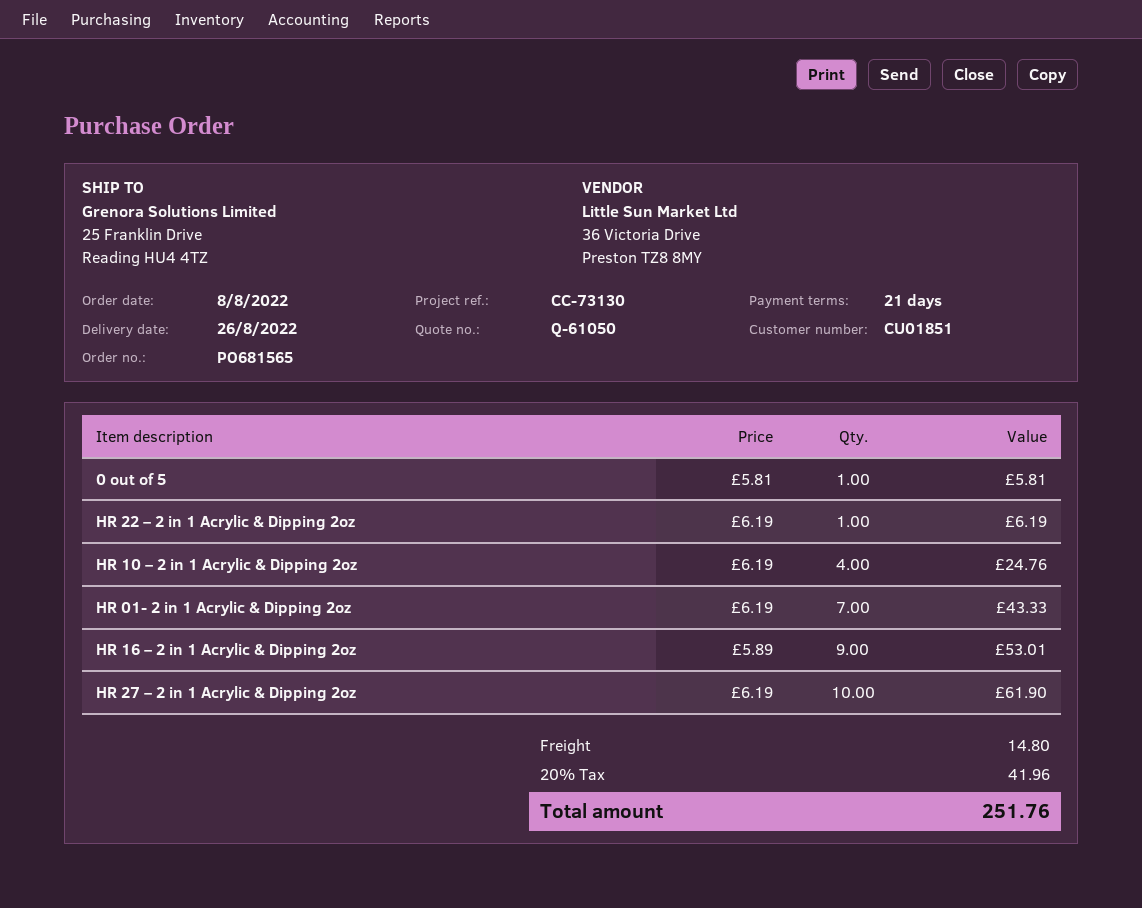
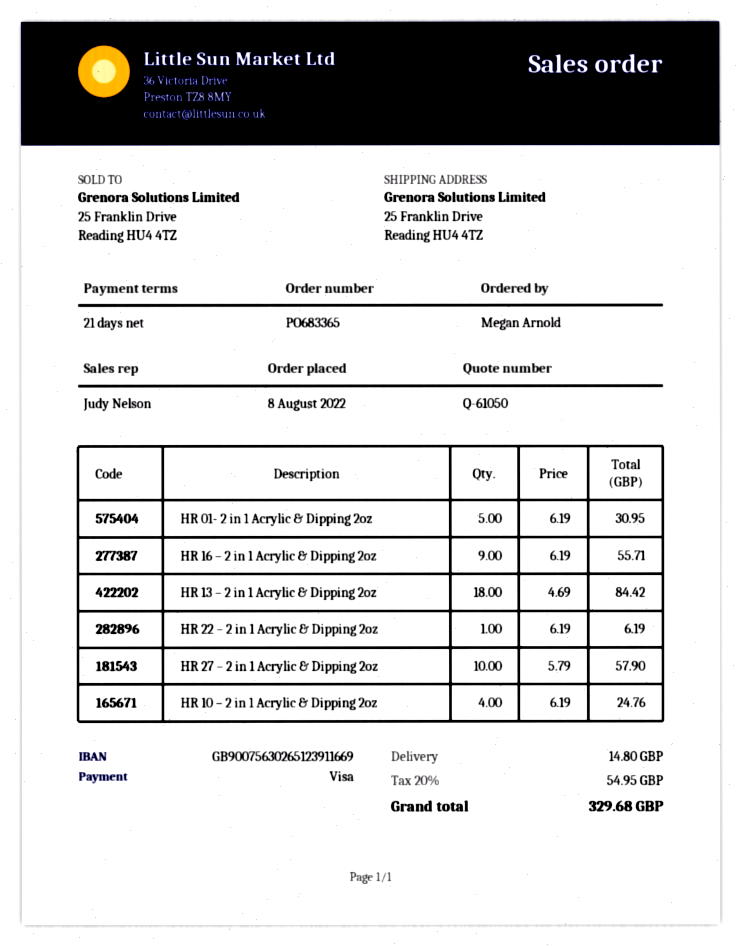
order number: PO681565 -> PO683365
0 out of 5: 1 x 5.81 = 5.81 -> none
HR 01- 2 in 1 Acrylic & Dipping 2oz: 7 x 6.19 = 43.33 -> 5 x 6.19 = 30.95
HR 16 – 2 in 1 Acrylic & Dipping 2oz: 9 x 5.89 = 53.01 -> 9 x 6.19 = 55.71
HR 27 – 2 in 1 Acrylic & Dipping 2oz: 10 x 6.19 = 61.90 -> 10 x 5.79 = 57.90
HR 13 – 2 in 1 Acrylic & Dipping 2oz: none -> 18 x 4.69 = 84.42
tax: 20% = 41.96 -> 20% = 54.95
total: 251.76 -> 329.68

